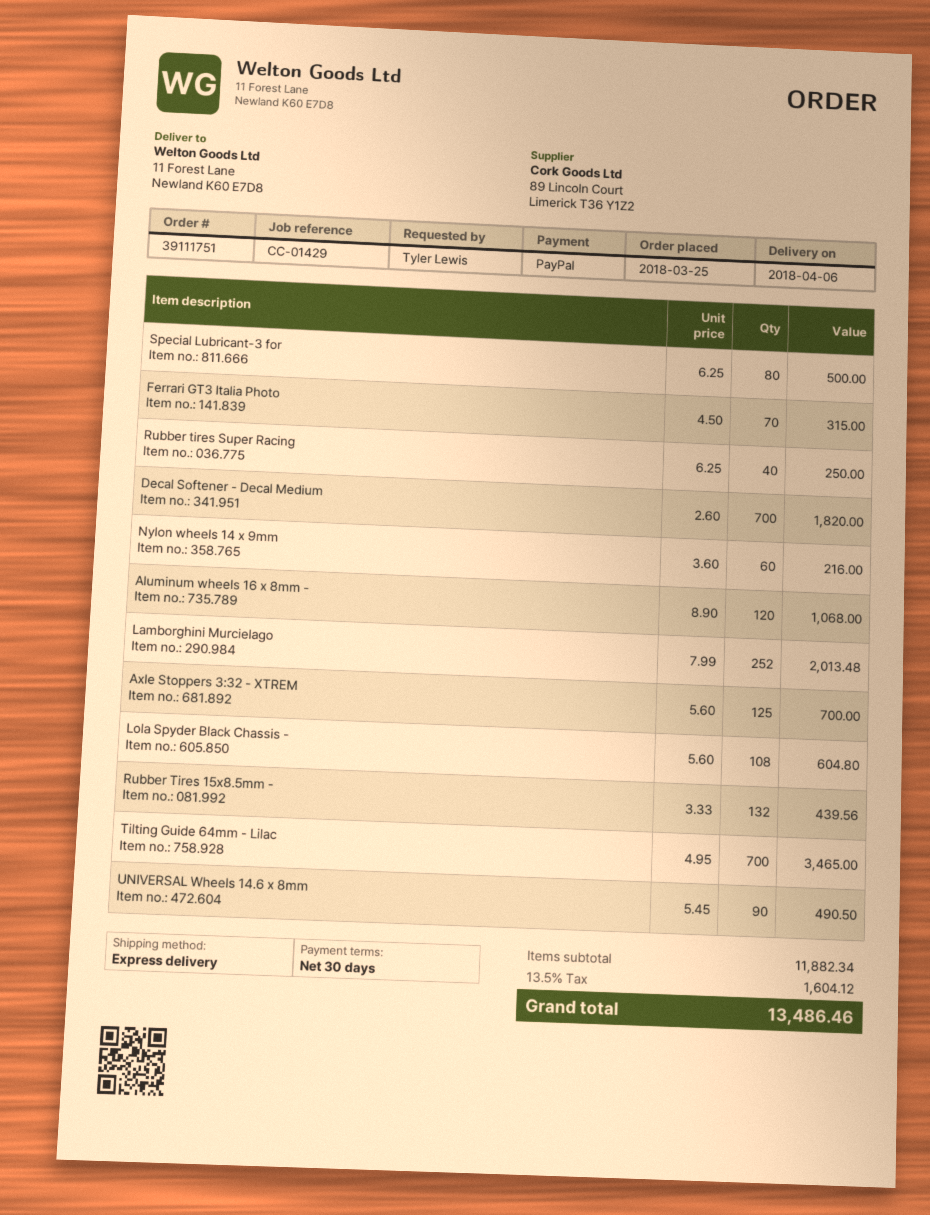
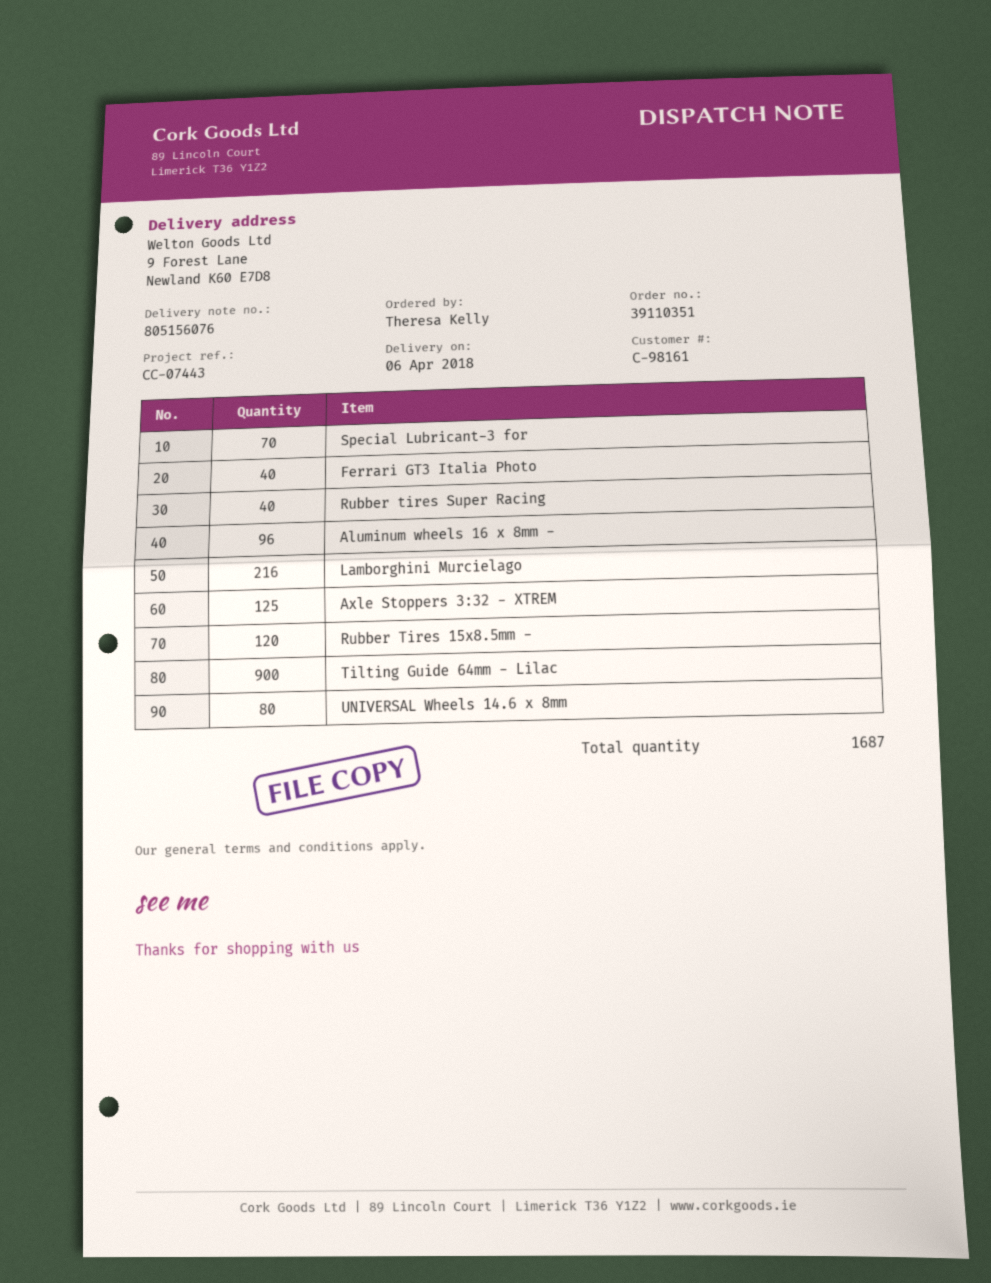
order number: 39111751 -> 39110351
reference: CC-01429 -> CC-07443
ordered by: Tyler Lewis -> Theresa Kelly
ship to: 11 Forest Lane, Newland K60 E7D8 -> 9 Forest Lane, Newland K60 E7D8
Special Lubricant-3 for: 80 -> 70
Ferrari GT3 Italia Photo: 70 -> 40
Decal Softener - Decal Medium: 700 -> none
Nylon wheels 14 x 9mm: 60 -> none
Aluminum wheels 16 x 8mm -: 120 -> 96
Lamborghini Murcielago: 252 -> 216
Lola Spyder Black Chassis -: 108 -> none
Rubber Tires 15x8.5mm -: 132 -> 120
Tilting Guide 64mm - Lilac: 700 -> 900
UNIVERSAL Wheels 14.6 x 8mm: 90 -> 80

